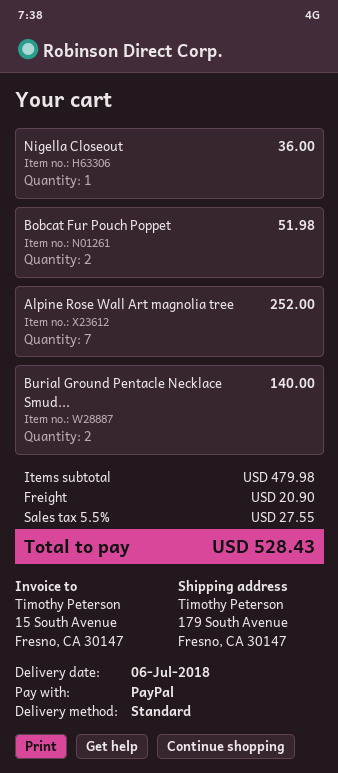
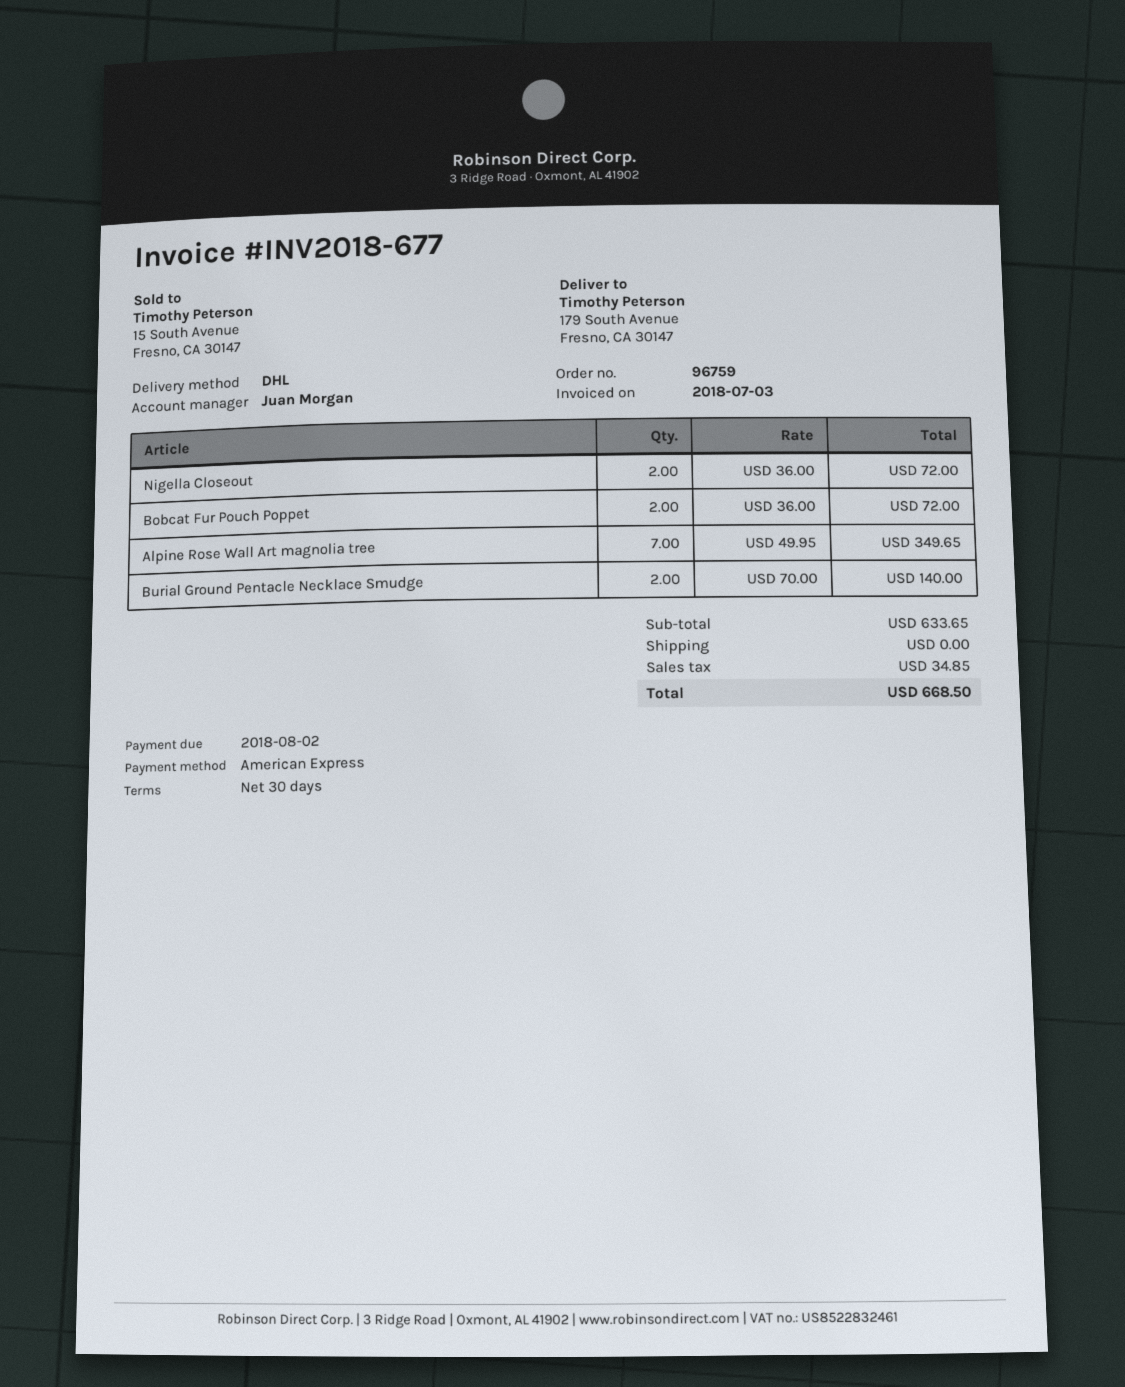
payment method: PayPal -> American Express
shipping method: standard -> DHL
Nigella Closeout: 1 for 36.00 -> 2 for 72.00
Bobcat Fur Pouch Poppet: 2 for 51.98 -> 2 for 72.00
Alpine Rose Wall Art magnolia tree: 7 for 252.00 -> 7 for 349.65
subtotal: 479.98 -> 633.65
shipping: 20.90 -> 0.00
tax: 27.55 -> 34.85
total: 528.43 -> 668.50

